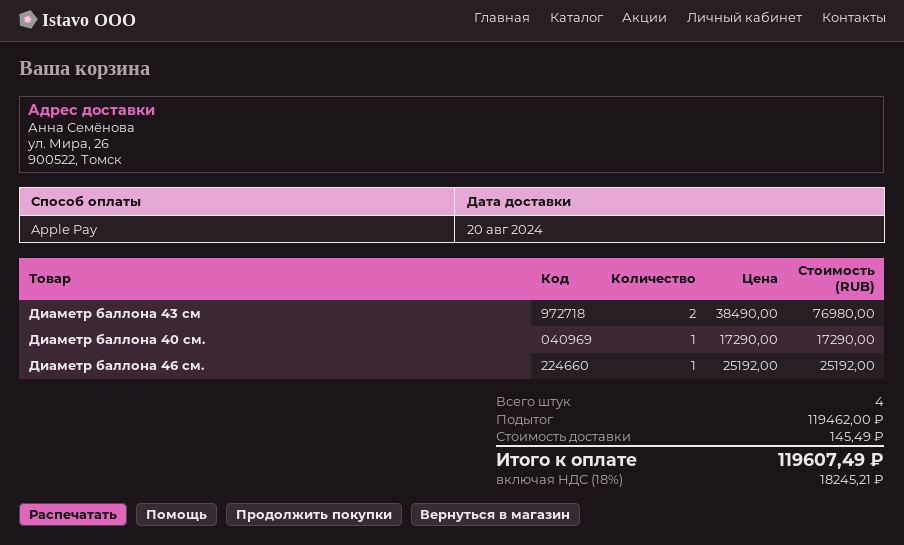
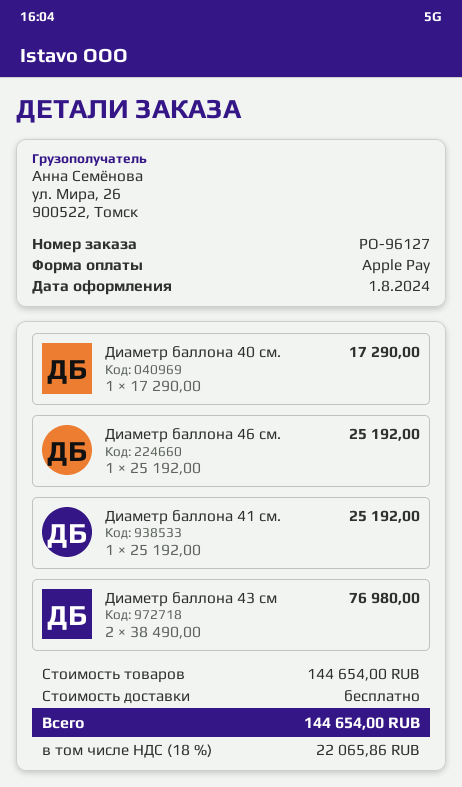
Диаметр баллона 41 см.: none -> 1 x 25192.00 = 25192.00
subtotal: 119462.00 -> 144654.00
shipping: 145.49 -> 0.00
tax: 18% = 18245.21 -> 18% = 22065.86
total: 119607.49 -> 144654.00

